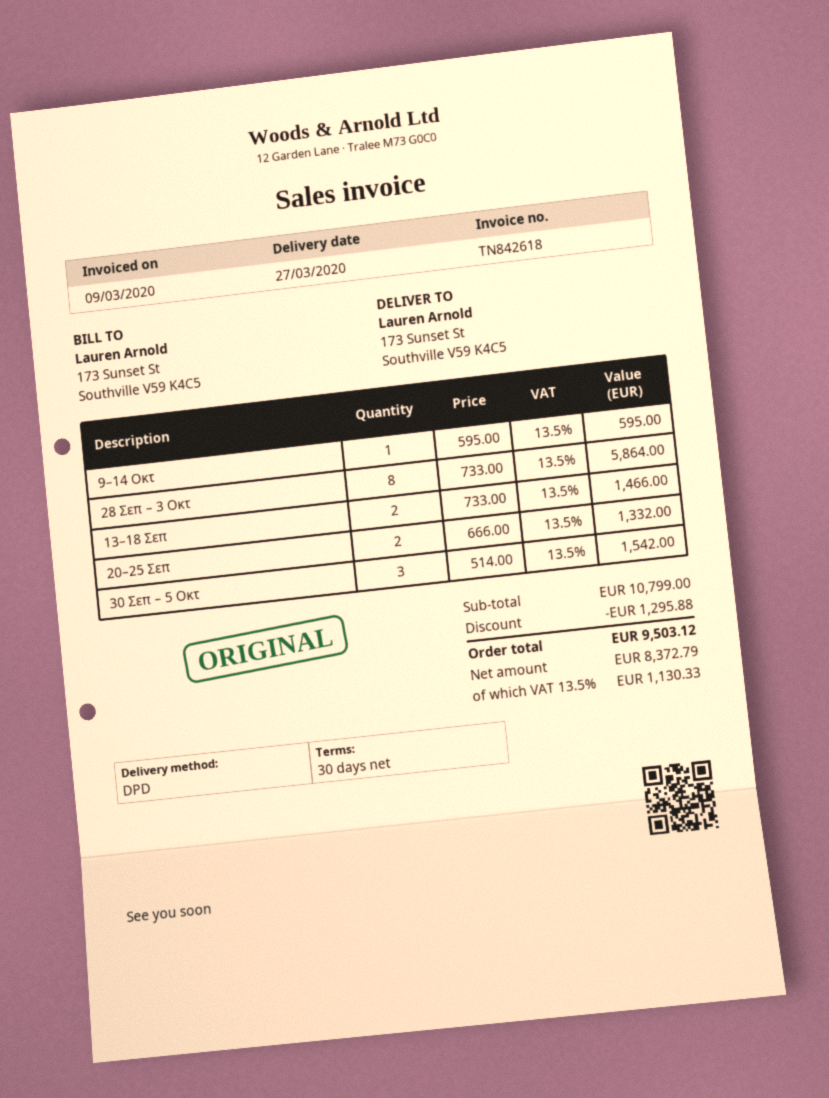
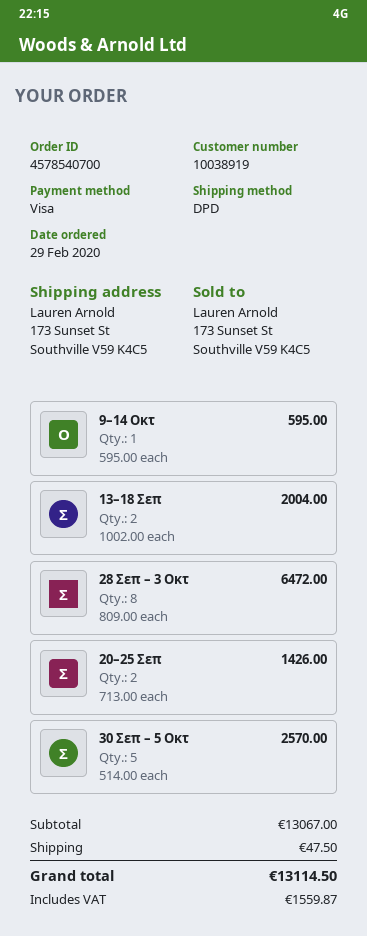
28 Σεπ – 3 Οκτ: 8 x 733.00 = 5864.00 -> 8 x 809.00 = 6472.00
13–18 Σεπ: 2 x 733.00 = 1466.00 -> 2 x 1002.00 = 2004.00
20–25 Σεπ: 2 x 666.00 = 1332.00 -> 2 x 713.00 = 1426.00
30 Σεπ – 5 Οκτ: 3 x 514.00 = 1542.00 -> 5 x 514.00 = 2570.00
subtotal: 10799.00 -> 13067.00
discount: 1295.88 -> none
shipping: none -> 47.50
tax: 1130.33 -> 1559.87
total: 9503.12 -> 13114.50

